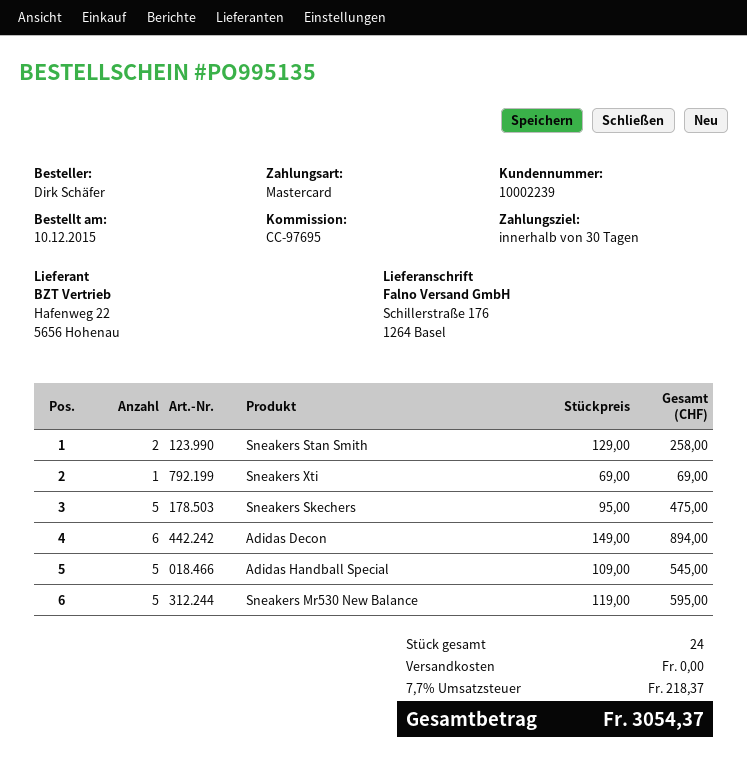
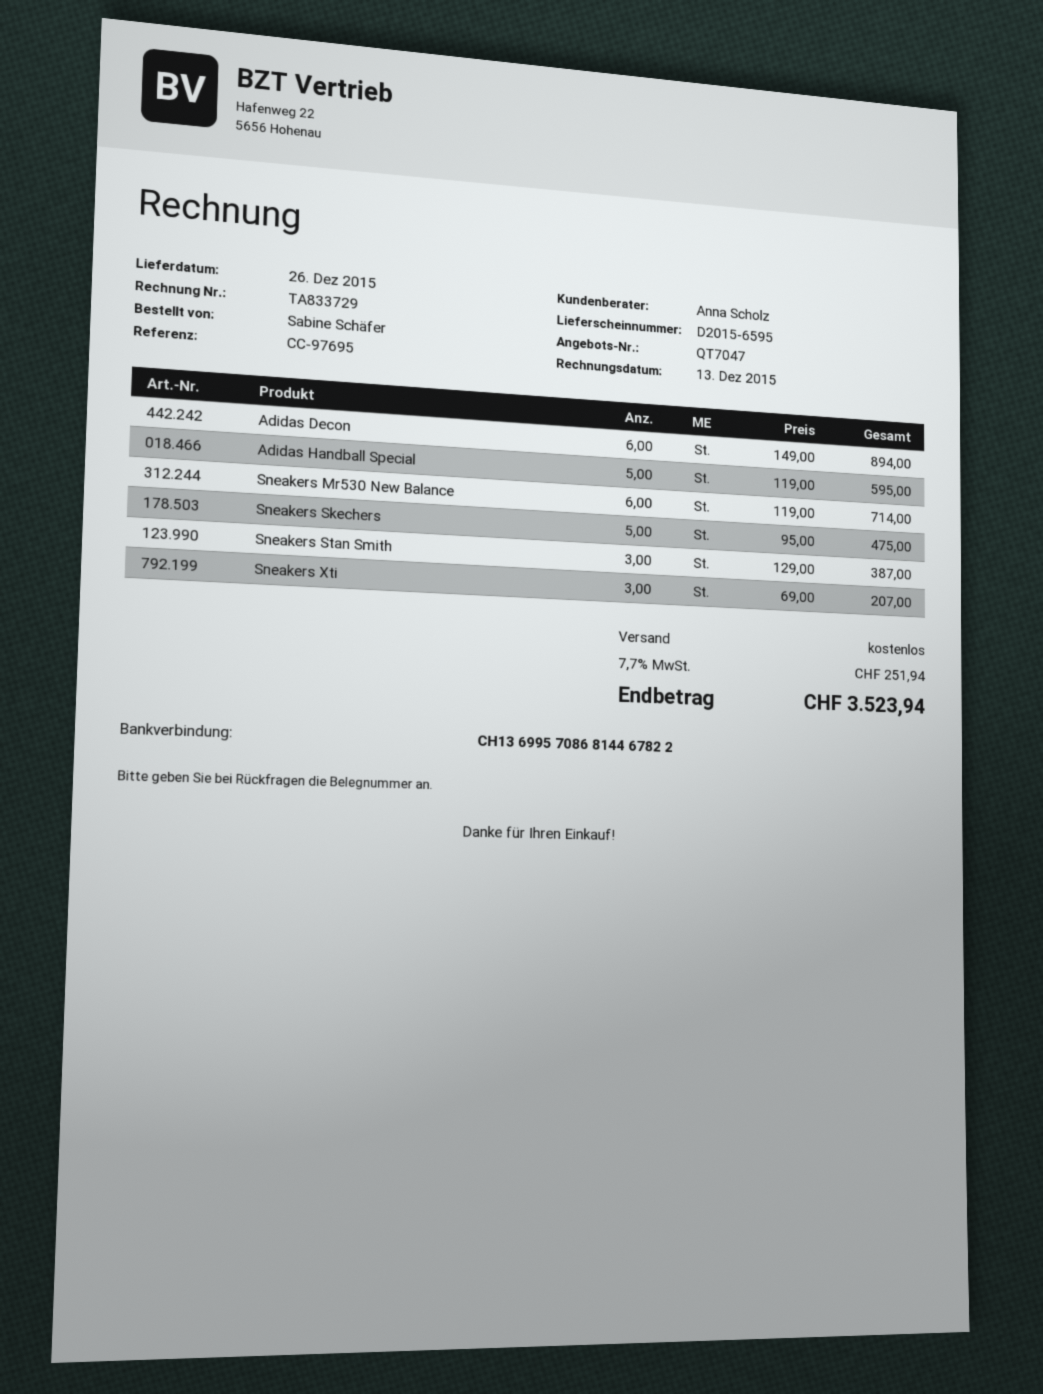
ordered by: Dirk Schäfer -> Sabine Schäfer
Sneakers Stan Smith: 2 x 129.00 = 258.00 -> 3 x 129.00 = 387.00
Sneakers Xti: 1 x 69.00 = 69.00 -> 3 x 69.00 = 207.00
Adidas Handball Special: 5 x 109.00 = 545.00 -> 5 x 119.00 = 595.00
Sneakers Mr530 New Balance: 5 x 119.00 = 595.00 -> 6 x 119.00 = 714.00
tax: 7.7% = 218.37 -> 7.7% = 251.94
total: 3054.37 -> 3523.94

